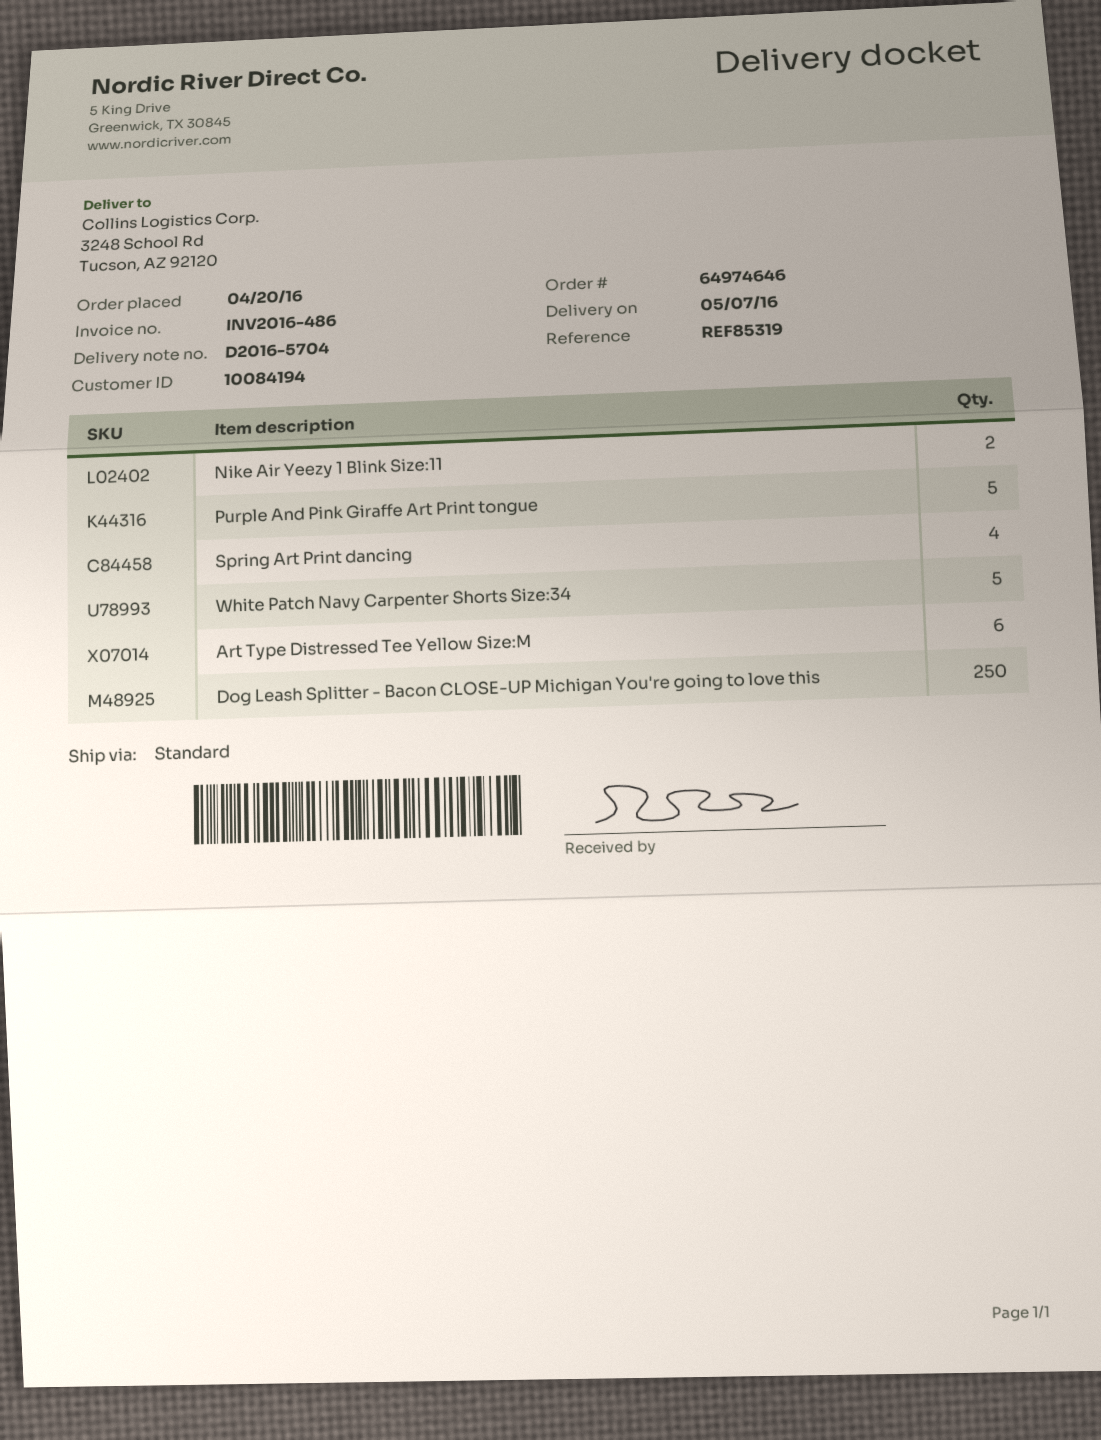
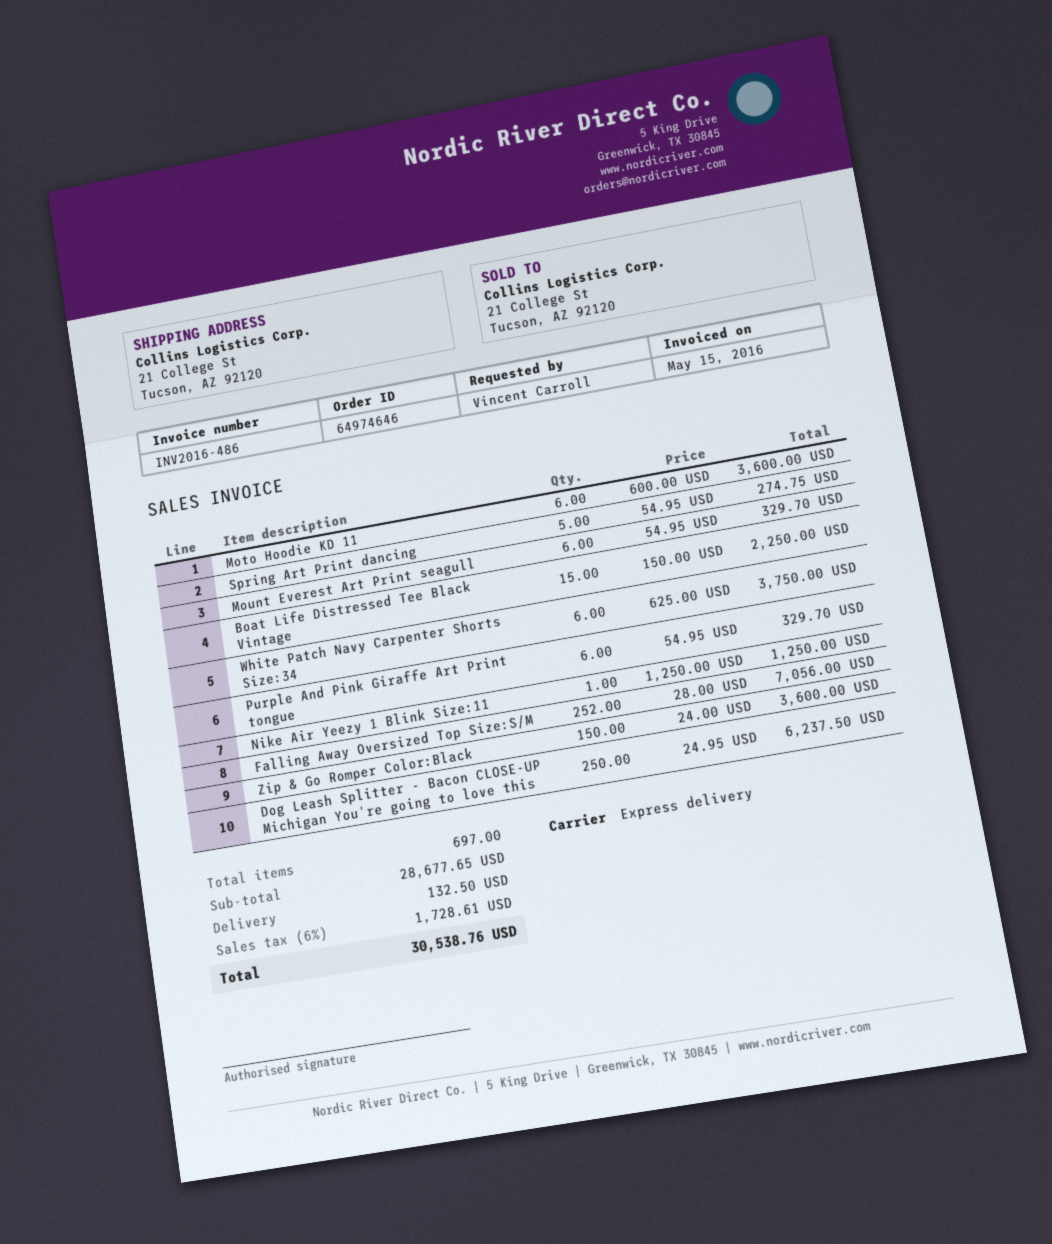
shipping method: standard -> express
ship to: 3248 School Rd, Tucson, AZ 92120 -> 21 College St, Tucson, AZ 92120
Nike Air Yeezy 1 Blink Size:11: 2 -> 1
Purple And Pink Giraffe Art Print tongue: 5 -> 6
Spring Art Print dancing: 4 -> 5
White Patch Navy Carpenter Shorts Size:34: 5 -> 6
Art Type Distressed Tee Yellow Size:M: 6 -> none
Moto Hoodie KD 11: none -> 6
Mount Everest Art Print seagull: none -> 6
Boat Life Distressed Tee Black Vintage: none -> 15
Falling Away Oversized Top Size:S/M: none -> 252
Zip & Go Romper Color:Black: none -> 150

